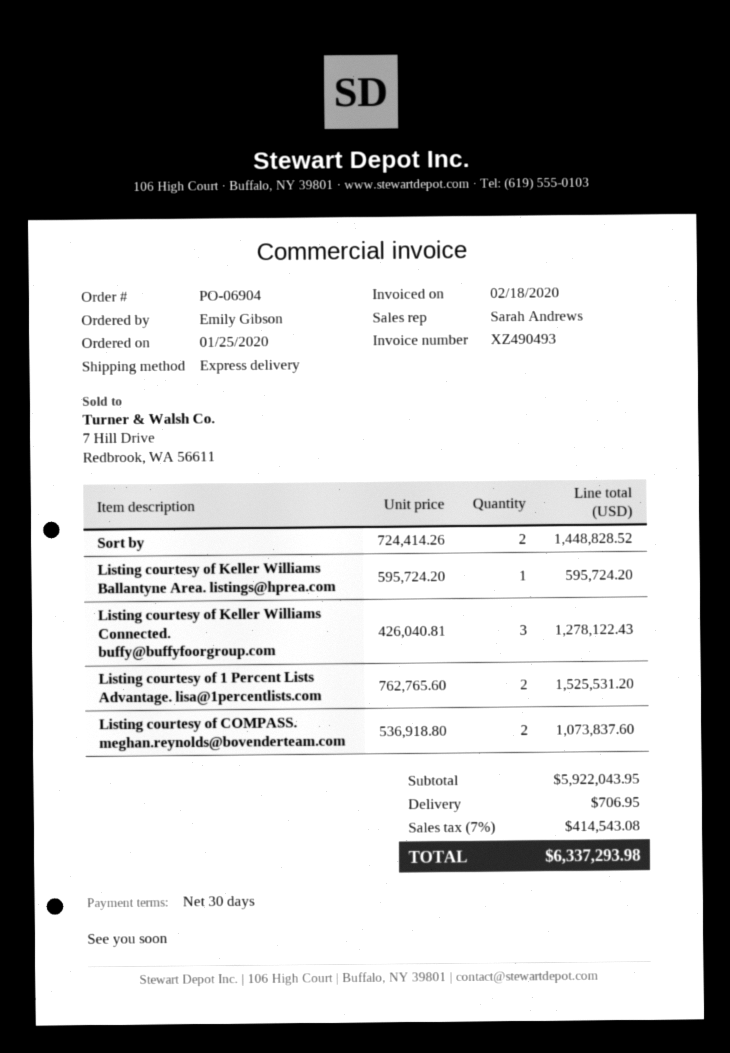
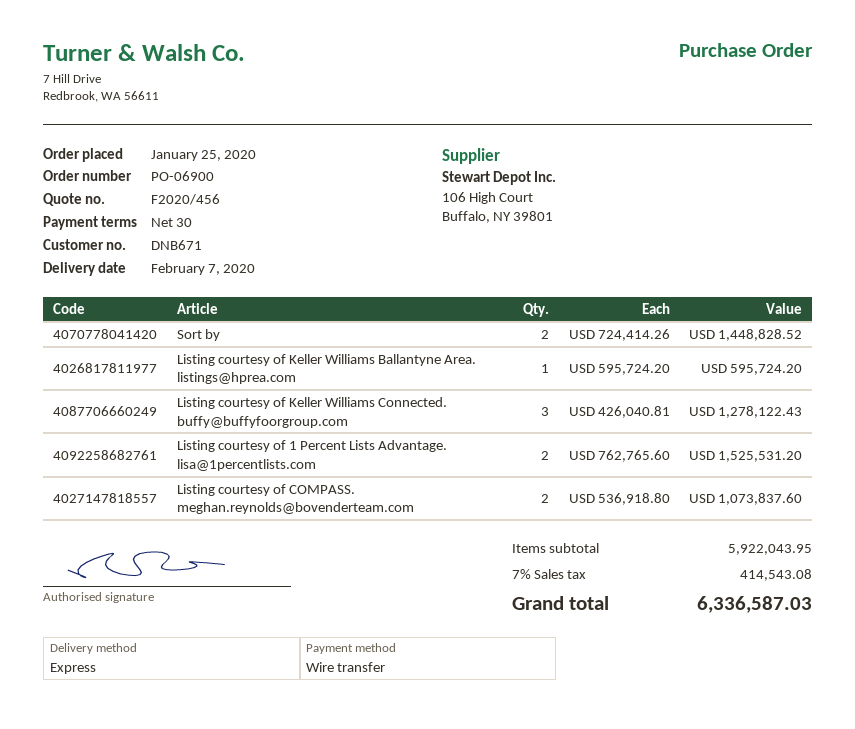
order number: PO-06904 -> PO-06900
shipping: 706.95 -> none
total: 6337293.98 -> 6336587.03

